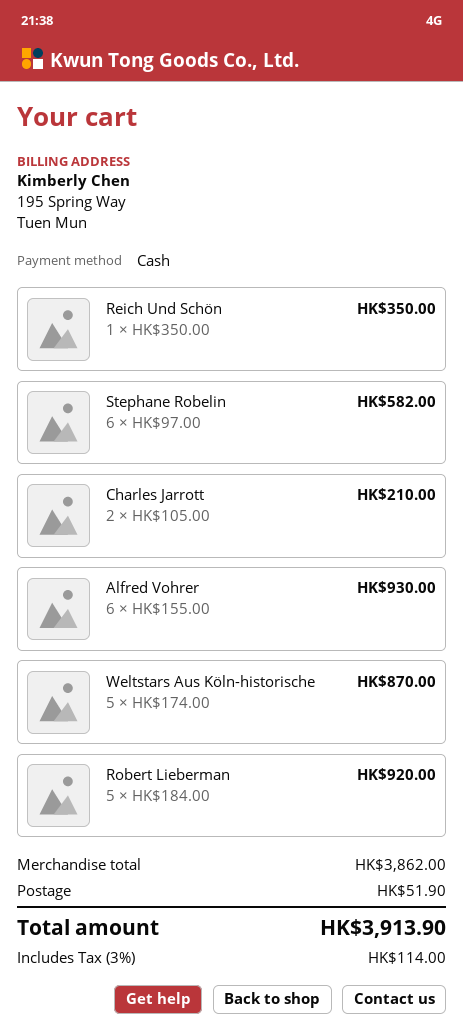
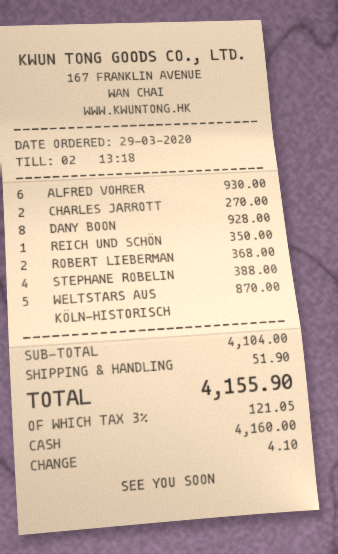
Stephane Robelin: 6 for 582.00 -> 4 for 388.00
Charles Jarrott: 2 for 210.00 -> 2 for 270.00
Robert Lieberman: 5 for 920.00 -> 2 for 368.00
DANY BOON: none -> 8 for 928.00
subtotal: 3862.00 -> 4104.00
tax: 3% = 114.00 -> 3% = 121.05
total: 3913.90 -> 4155.90

